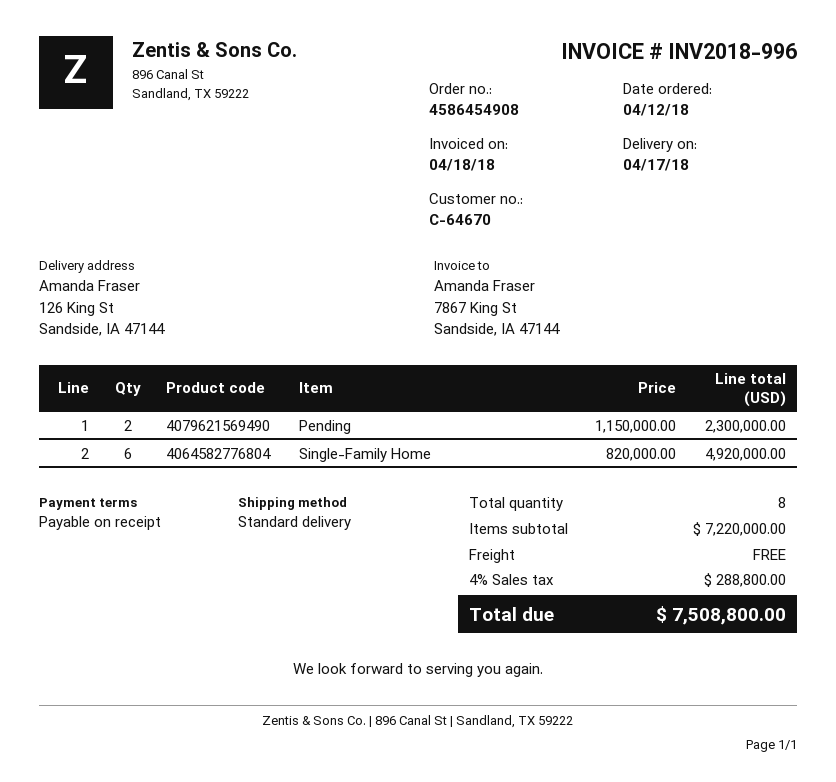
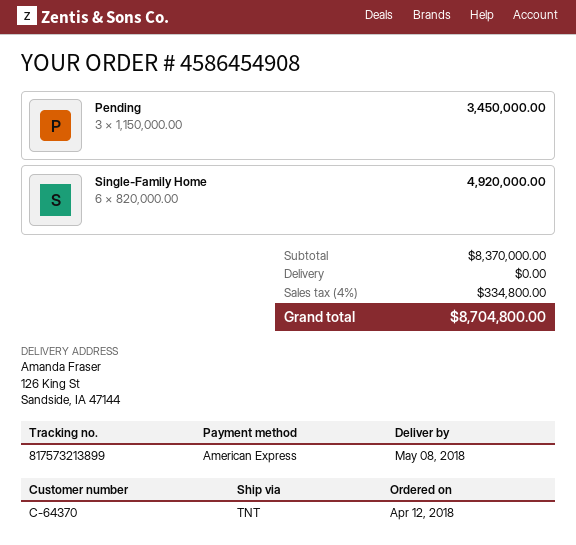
delivery date: 2018-04-17 -> 2018-05-08
customer number: C-64670 -> C-64370
shipping method: standard -> TNT
Pending: 2 x 1150000.00 = 2300000.00 -> 3 x 1150000.00 = 3450000.00
subtotal: 7220000.00 -> 8370000.00
tax: 4% = 288800.00 -> 4% = 334800.00
total: 7508800.00 -> 8704800.00

